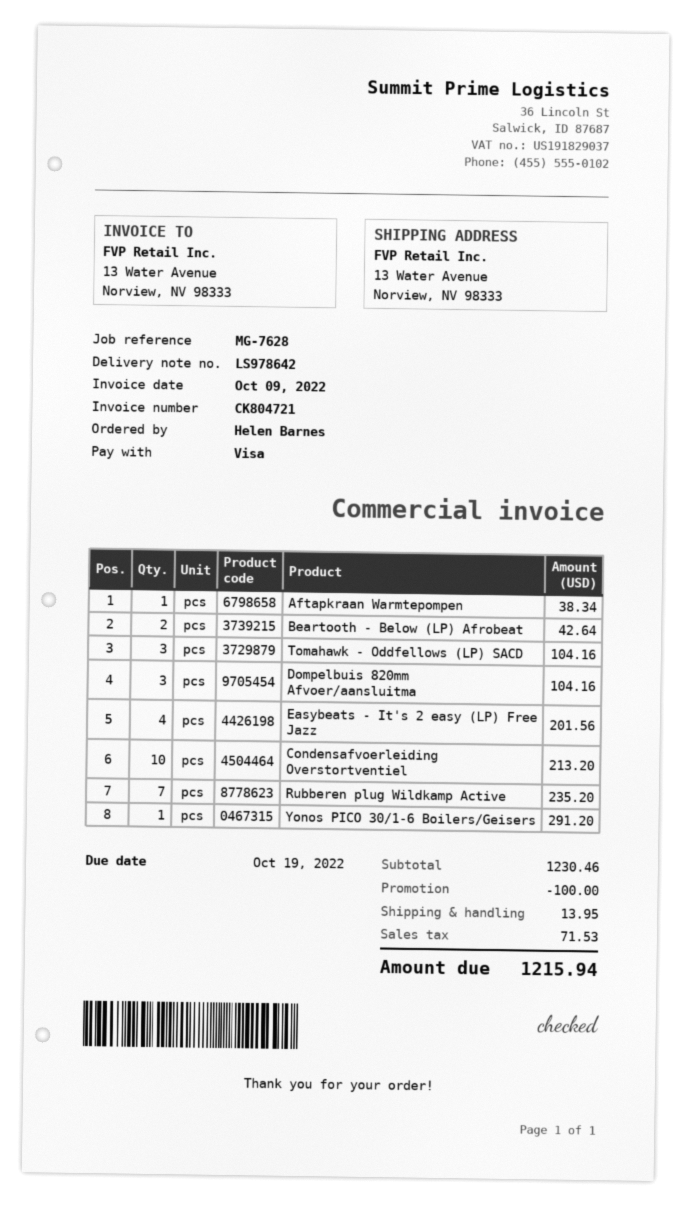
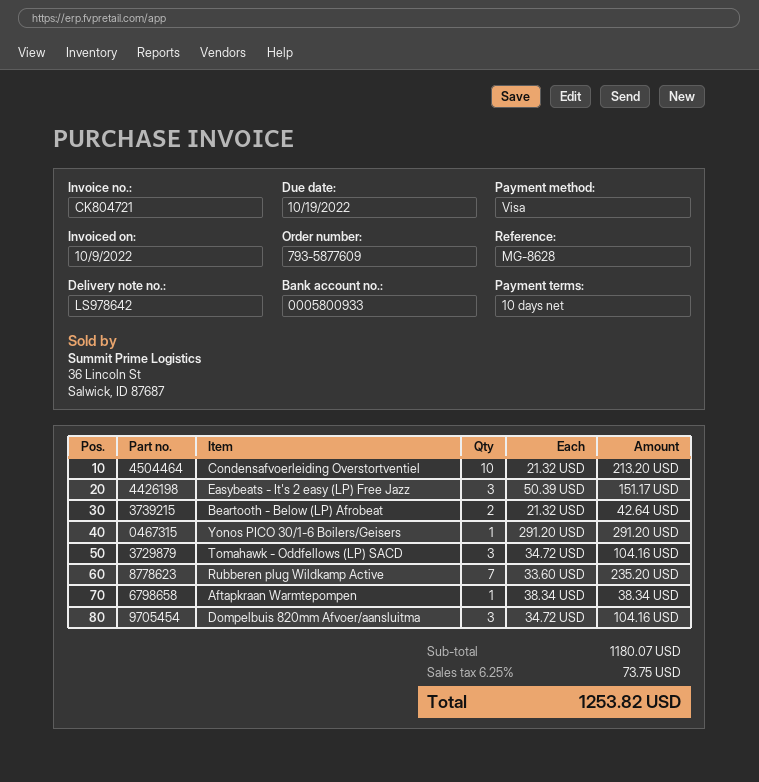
reference: MG-7628 -> MG-8628
Easybeats - It's 2 easy (LP) Free Jazz: 4 for 201.56 -> 3 for 151.17
subtotal: 1230.46 -> 1180.07
discount: 100.00 -> none
shipping: 13.95 -> none
tax: 71.53 -> 73.75
total: 1215.94 -> 1253.82

